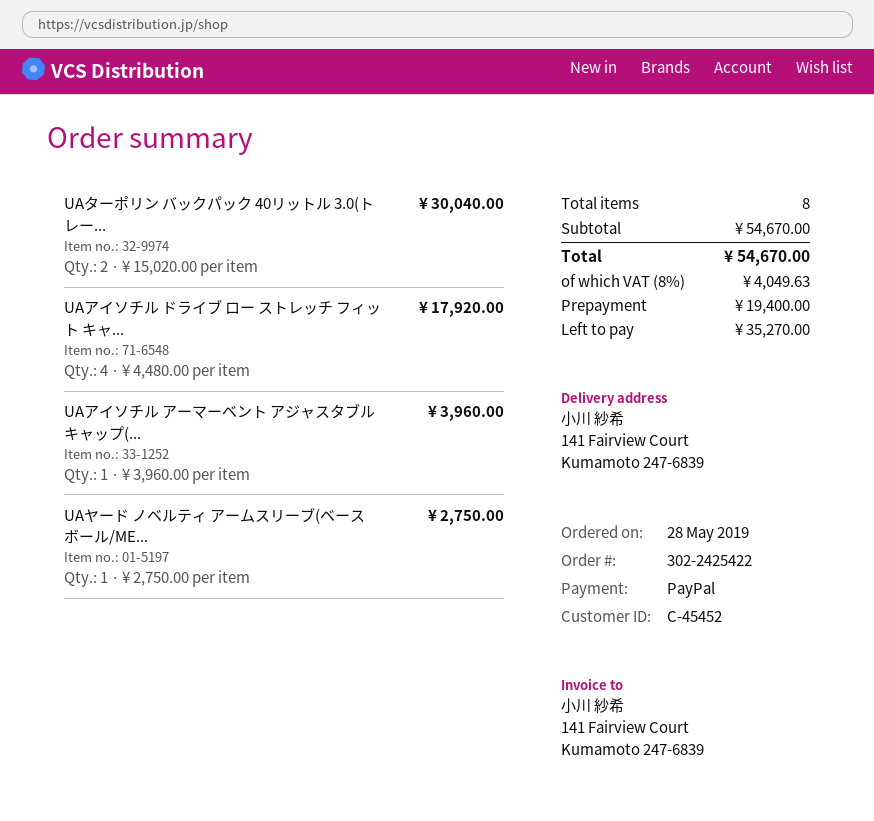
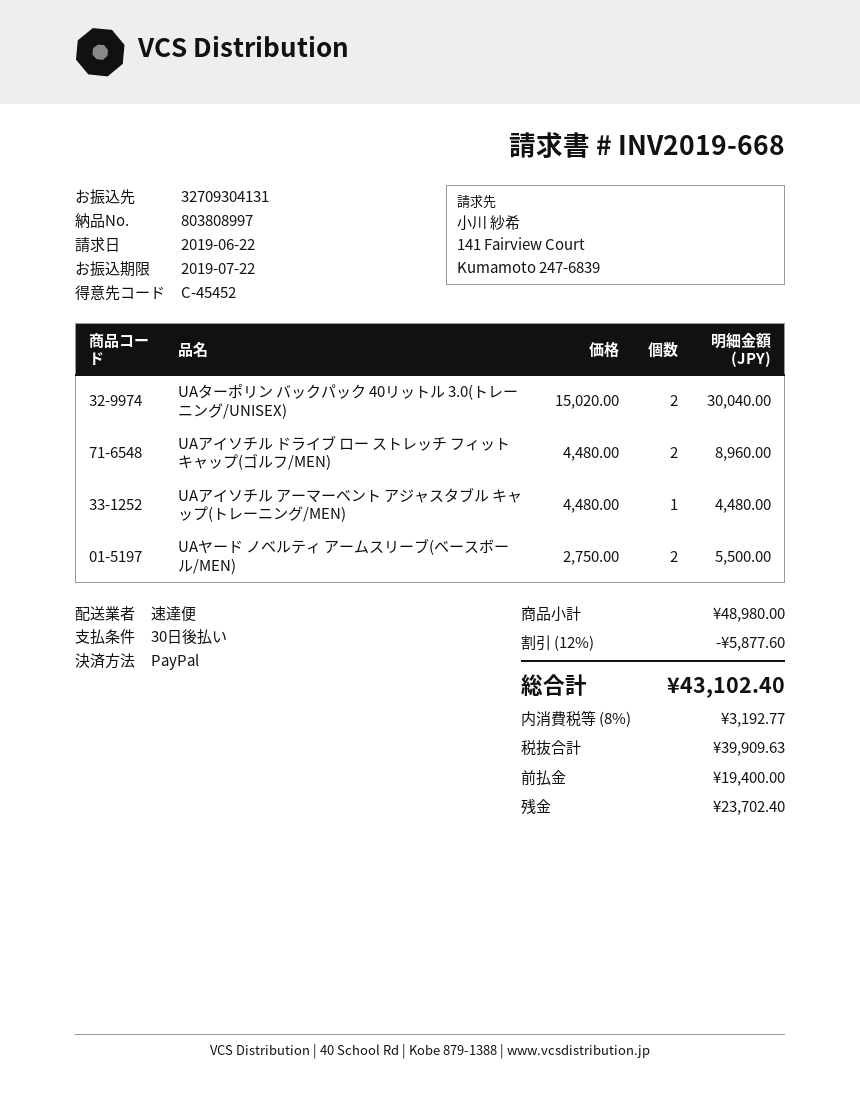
UAアイソチル ドライブ ロー ストレッチ フィット キャ...: 4 x 4480.00 = 17920.00 -> 2 x 4480.00 = 8960.00
UAアイソチル アーマーベント アジャスタブル キャップ(...: 1 x 3960.00 = 3960.00 -> 1 x 4480.00 = 4480.00
UAヤード ノベルティ アームスリーブ(ベースボール/ME...: 1 x 2750.00 = 2750.00 -> 2 x 2750.00 = 5500.00
subtotal: 54670.00 -> 48980.00
discount: none -> 12% = 5877.60
tax: 8% = 4049.63 -> 8% = 3192.77
total: 54670.00 -> 43102.40
balance: 35270.00 -> 23702.40

